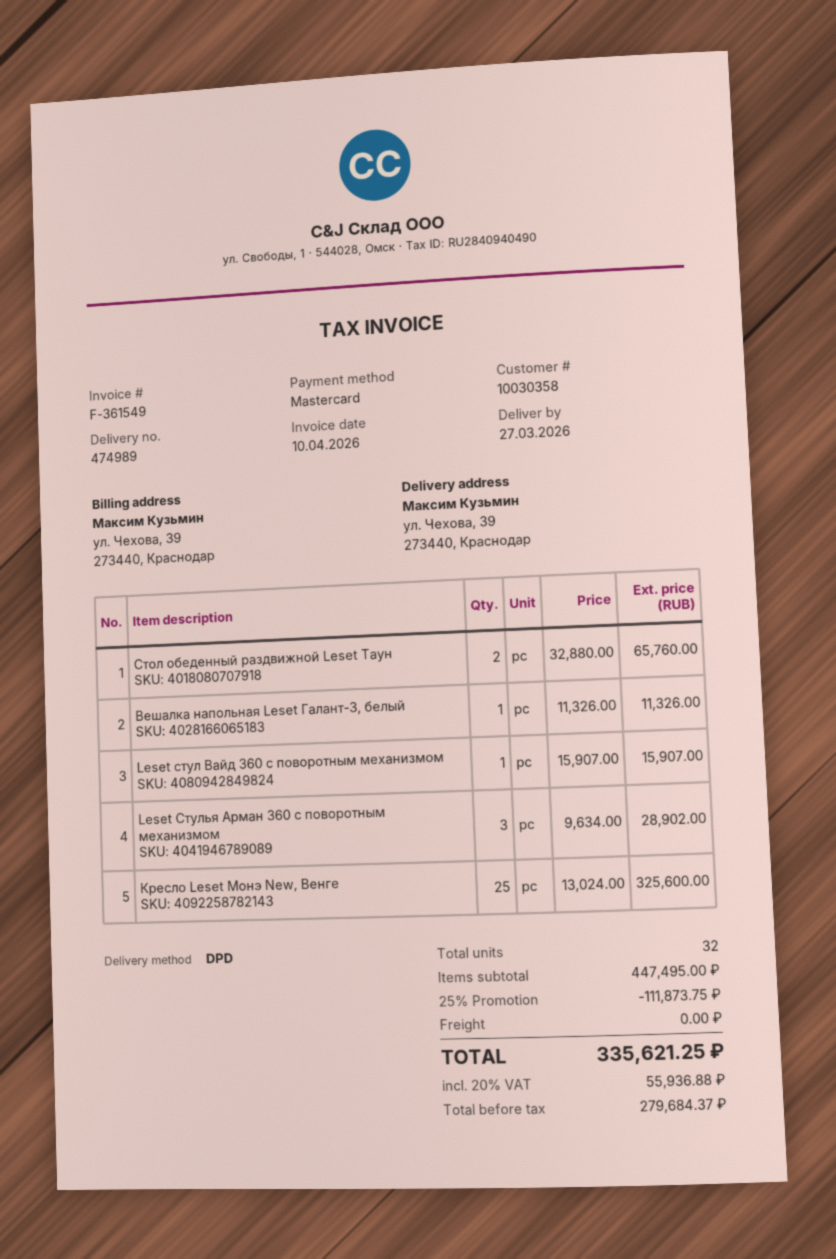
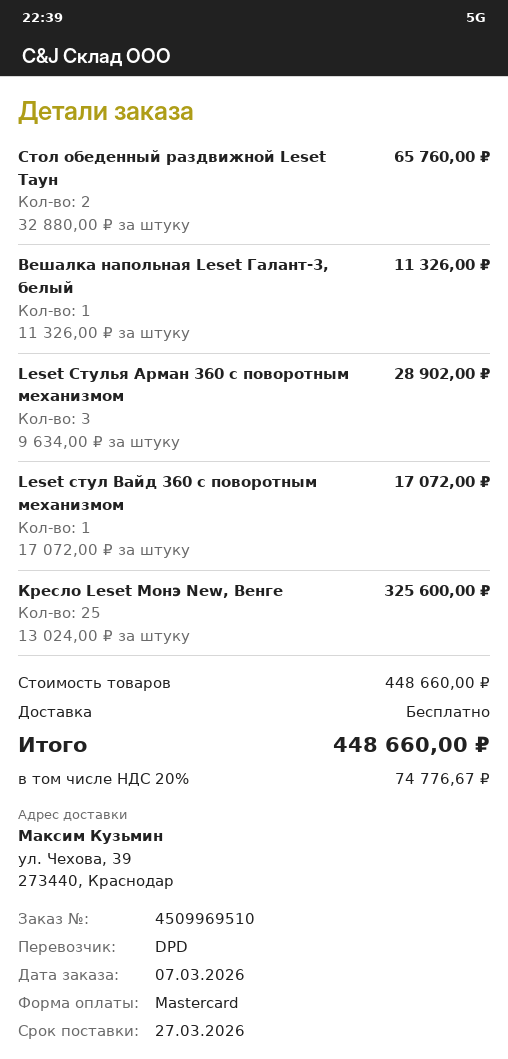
Leset стул Вайд 360 с поворотным механизмом: 1 x 15907.00 = 15907.00 -> 1 x 17072.00 = 17072.00
subtotal: 447495.00 -> 448660.00
discount: 25% = 111873.75 -> none
tax: 20% = 55936.88 -> 20% = 74776.67
total: 335621.25 -> 448660.00

